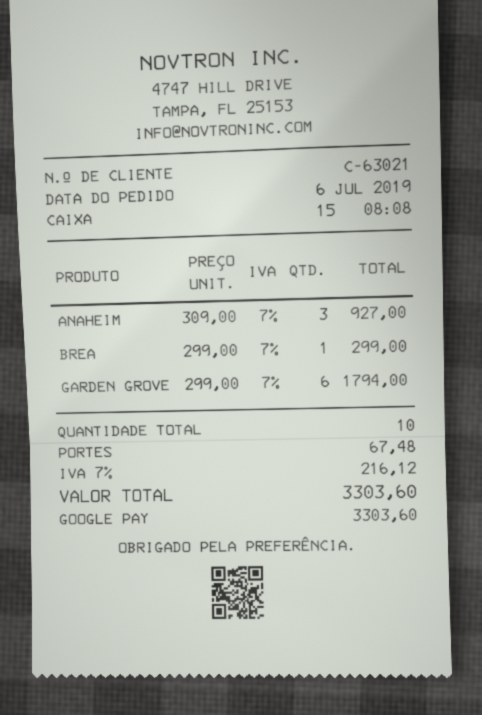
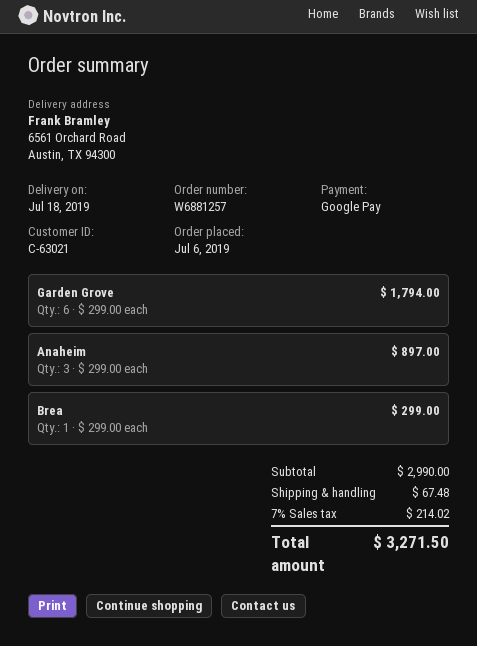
ANAHEIM: 3 x 309.00 = 927.00 -> 3 x 299.00 = 897.00
tax: 7% = 216.12 -> 7% = 214.02
total: 3303.60 -> 3271.50

